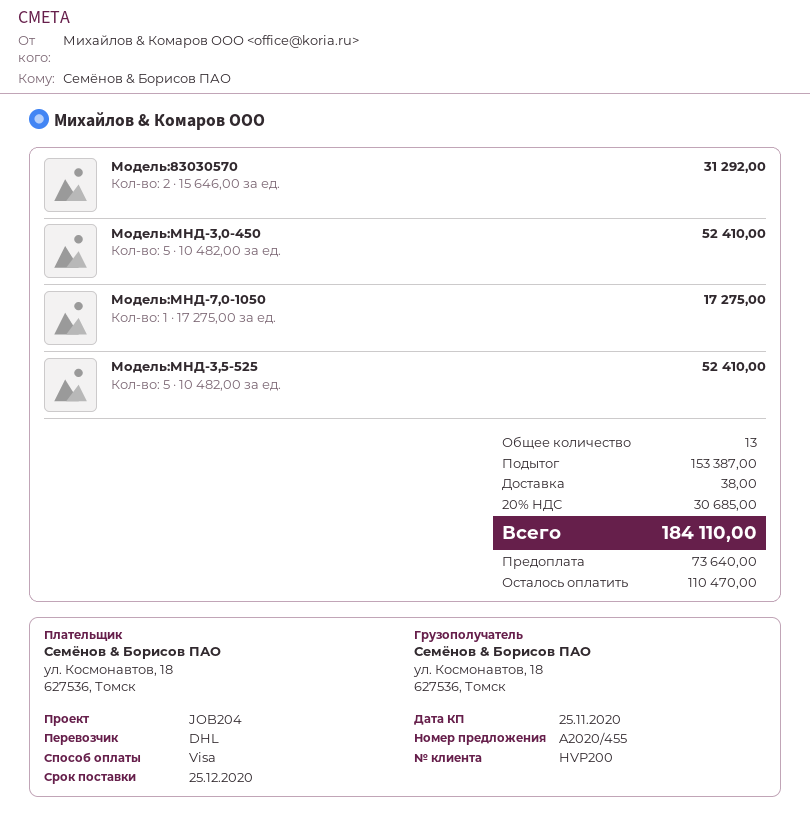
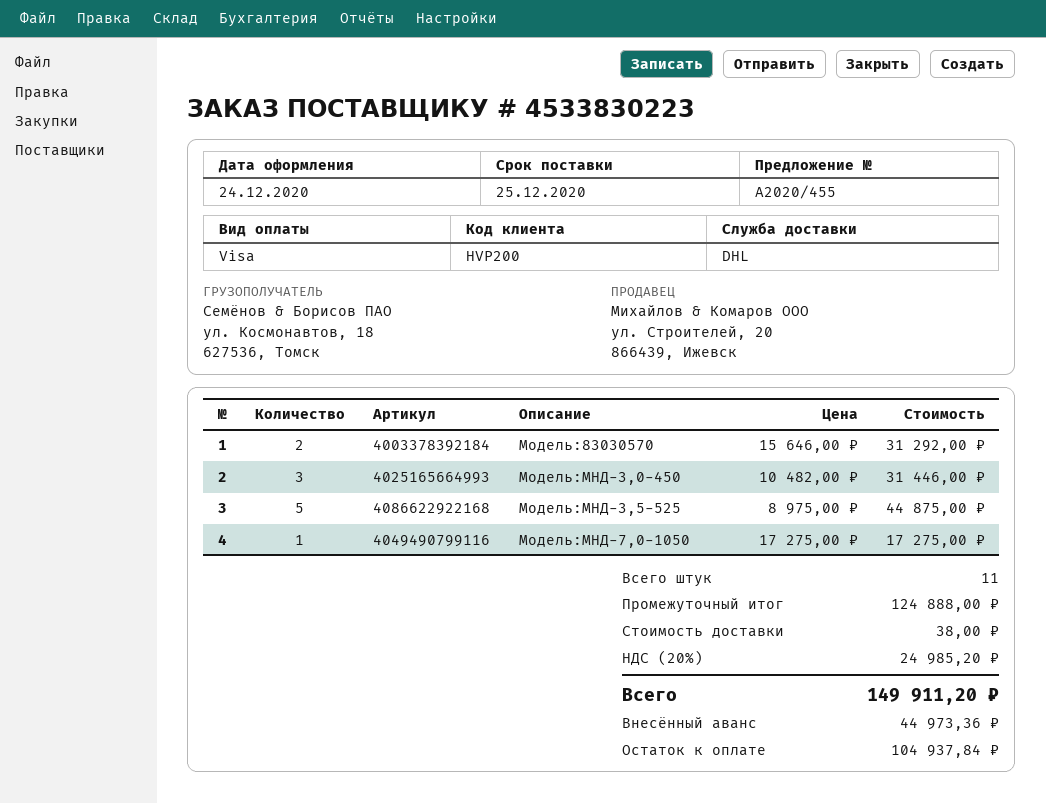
Модель:МНД-3,0-450: 5 x 10482.00 = 52410.00 -> 3 x 10482.00 = 31446.00
Модель:МНД-3,5-525: 5 x 10482.00 = 52410.00 -> 5 x 8975.00 = 44875.00
total quantity: 13 -> 11
subtotal: 153387.00 -> 124888.00
tax: 20% = 30685.00 -> 20% = 24985.20
total: 184110.00 -> 149911.20
deposit: 73640.00 -> 44973.36
balance: 110470.00 -> 104937.84

